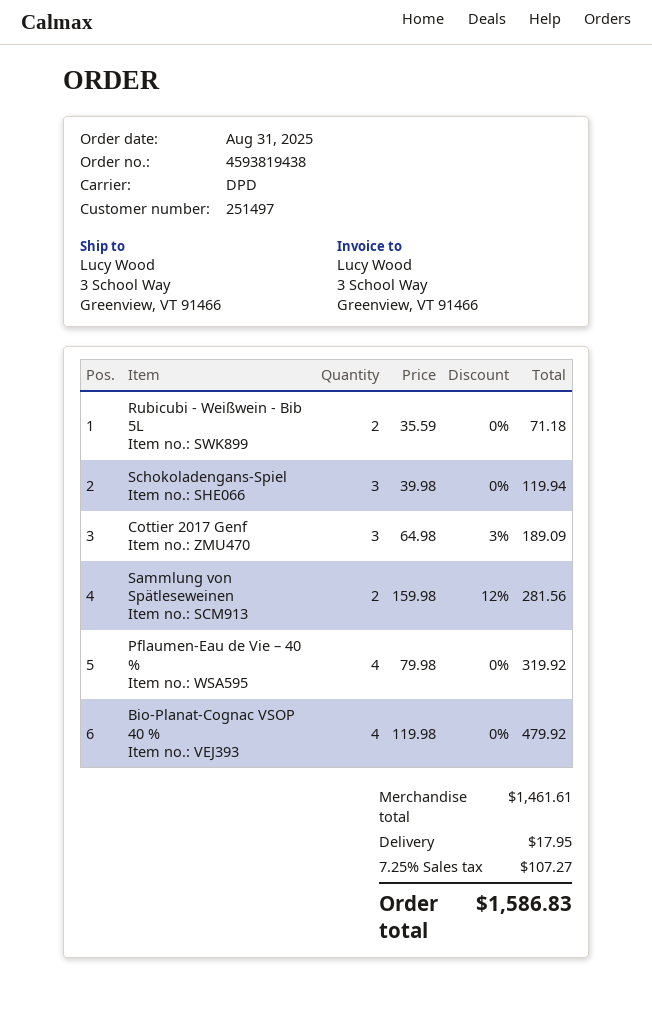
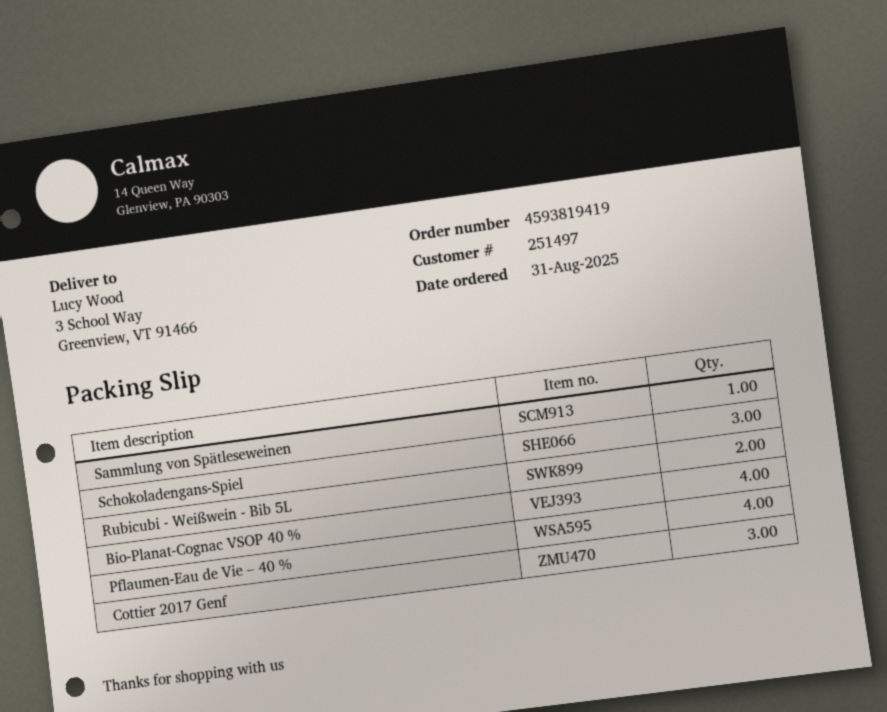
order number: 4593819438 -> 4593819419
Sammlung von Spätleseweinen: 2 -> 1

